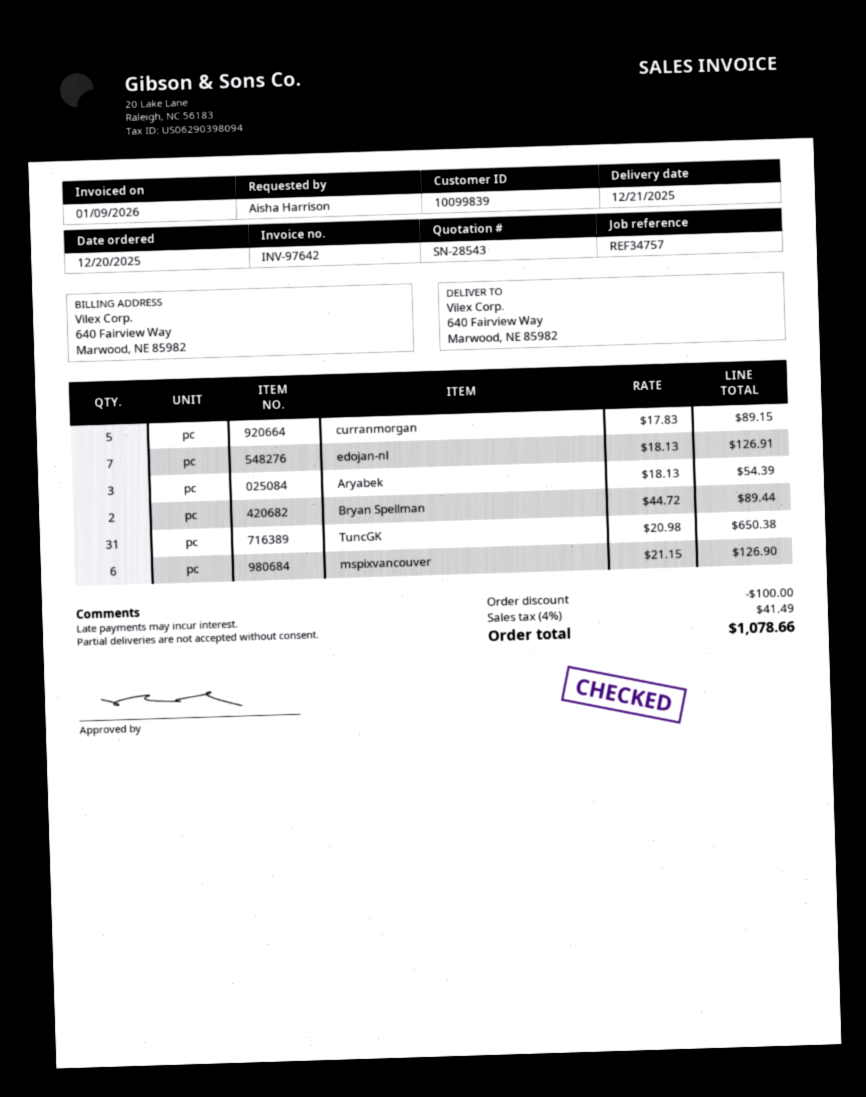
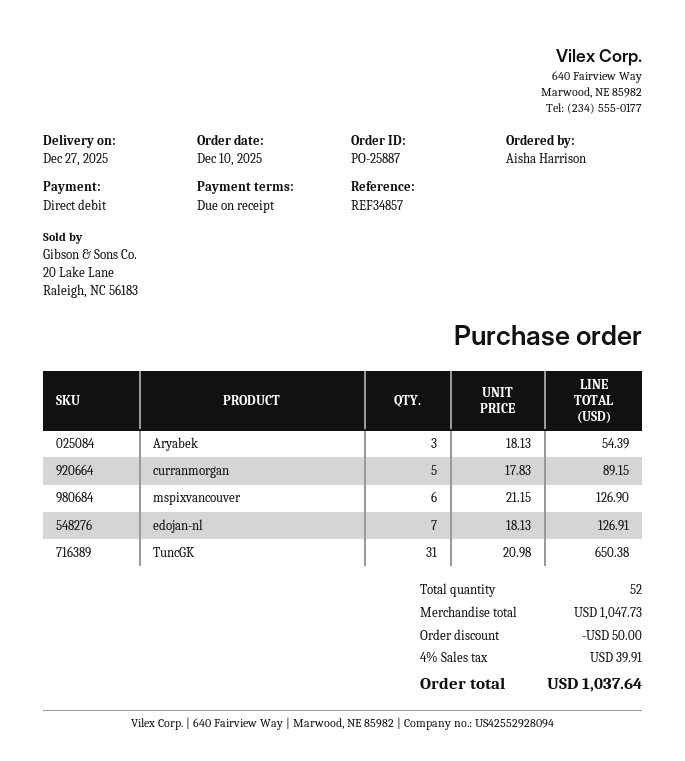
order date: 2025-12-20 -> 2025-12-10
delivery date: 2025-12-21 -> 2025-12-27
reference: REF34757 -> REF34857
Bryan Spellman: 2 x 44.72 = 89.44 -> none
discount: 100.00 -> 50.00
tax: 4% = 41.49 -> 4% = 39.91
total: 1078.66 -> 1037.64

